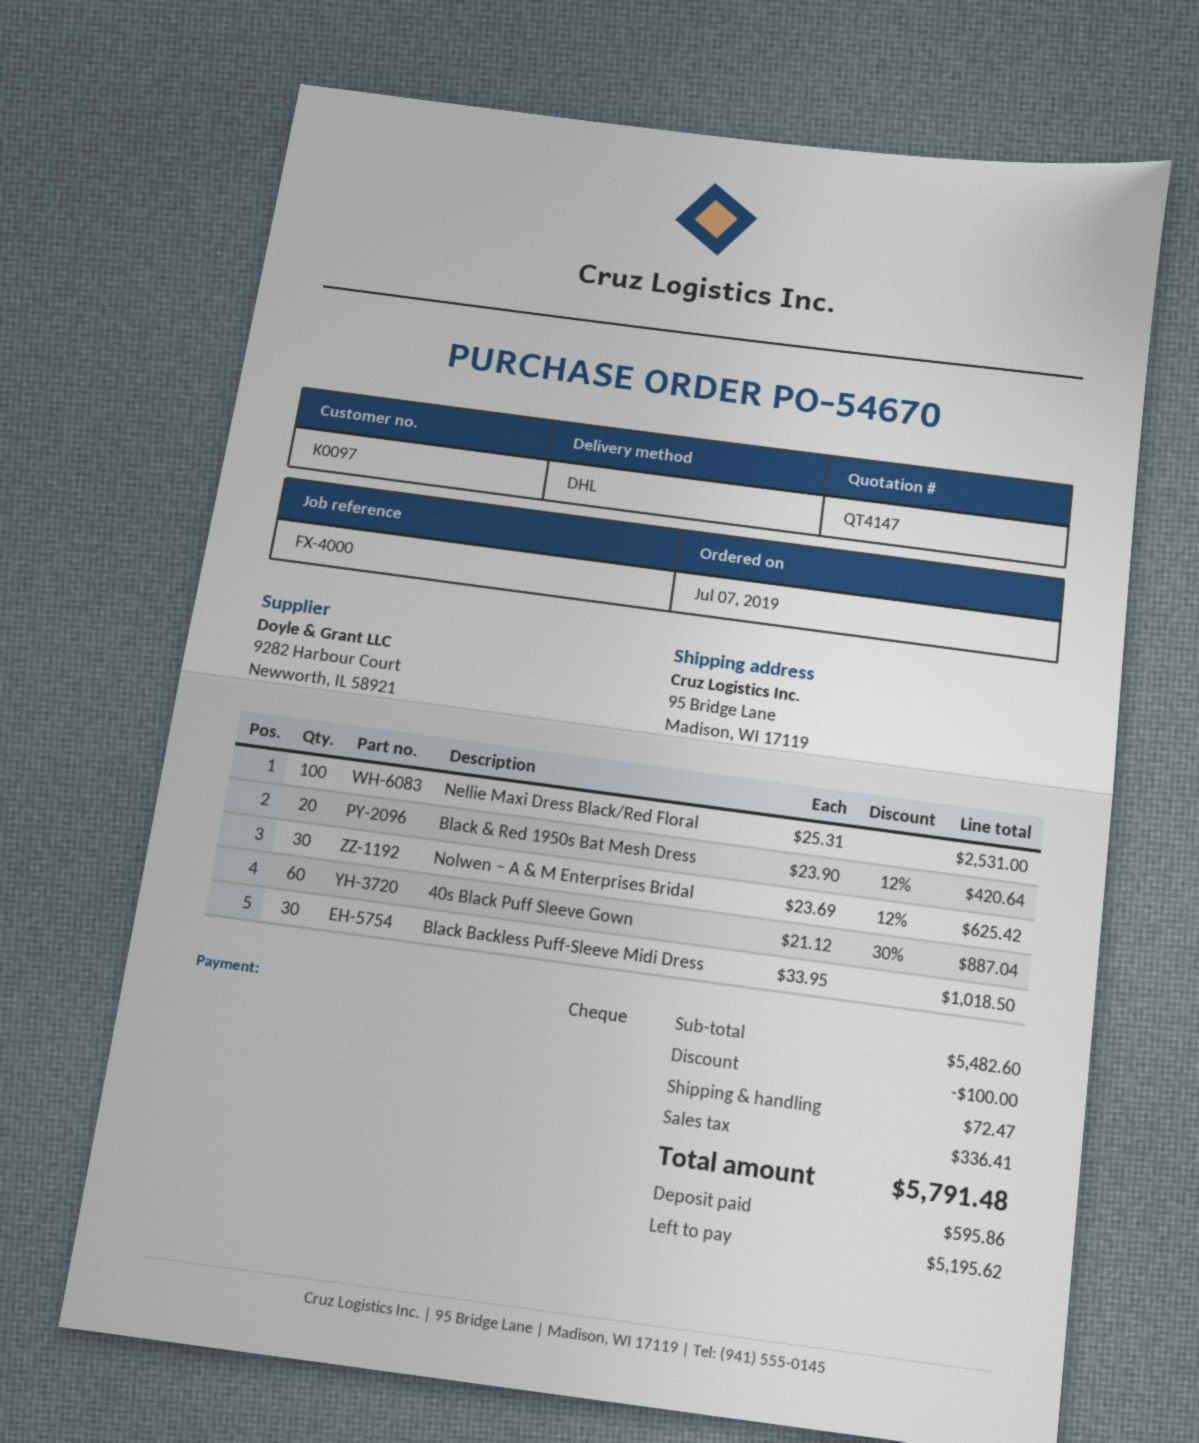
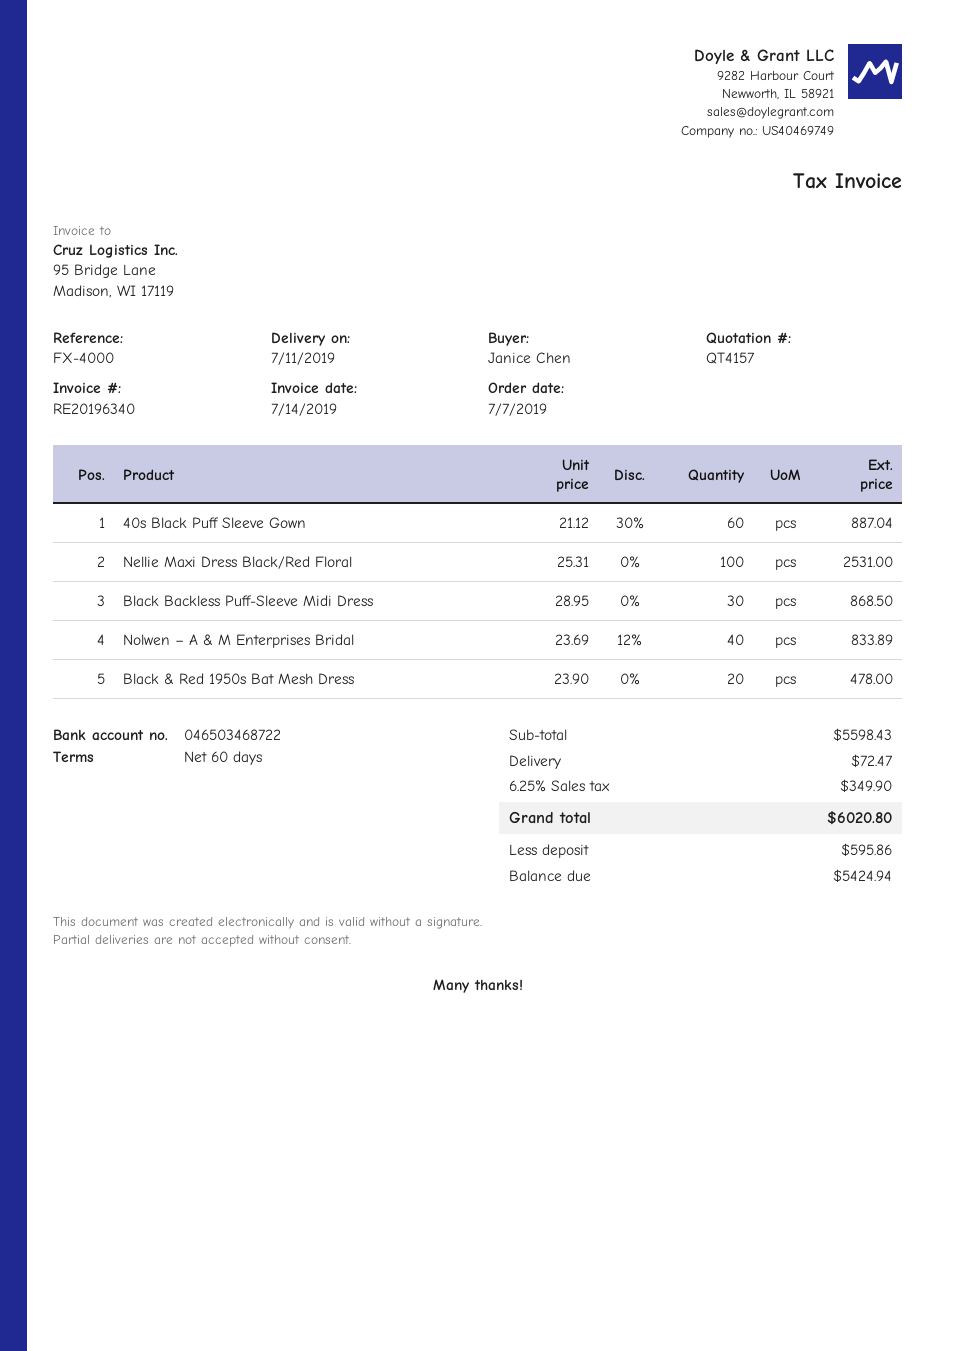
quote number: QT4147 -> QT4157
Black & Red 1950s Bat Mesh Dress: 20 x 23.90 - 12% = 420.64 -> 20 x 23.90 = 478.00
Nolwen – A & M Enterprises Bridal: 30 x 23.69 - 12% = 625.42 -> 40 x 23.69 - 12% = 833.89
Black Backless Puff-Sleeve Midi Dress: 30 x 33.95 = 1018.50 -> 30 x 28.95 = 868.50
subtotal: 5482.60 -> 5598.43
discount: 100.00 -> none
tax: 336.41 -> 349.90
total: 5791.48 -> 6020.80
balance: 5195.62 -> 5424.94

